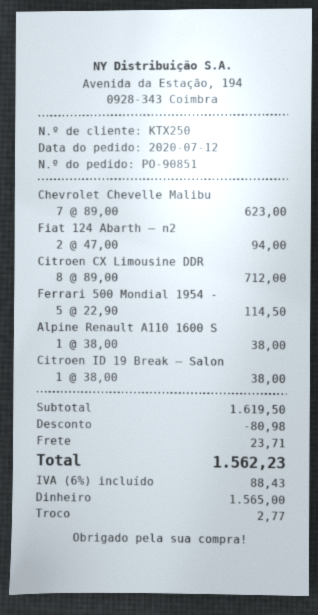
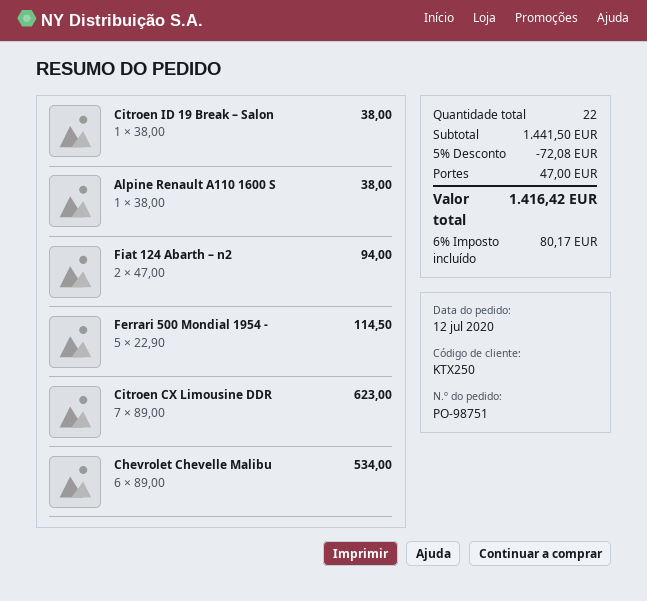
order number: PO-90851 -> PO-98751
Chevrolet Chevelle Malibu: 7 x 89.00 = 623.00 -> 6 x 89.00 = 534.00
Citroen CX Limousine DDR: 8 x 89.00 = 712.00 -> 7 x 89.00 = 623.00
subtotal: 1619.50 -> 1441.50
discount: 80.98 -> 72.08
shipping: 23.71 -> 47.00
tax: 6% = 88.43 -> 6% = 80.17
total: 1562.23 -> 1416.42

